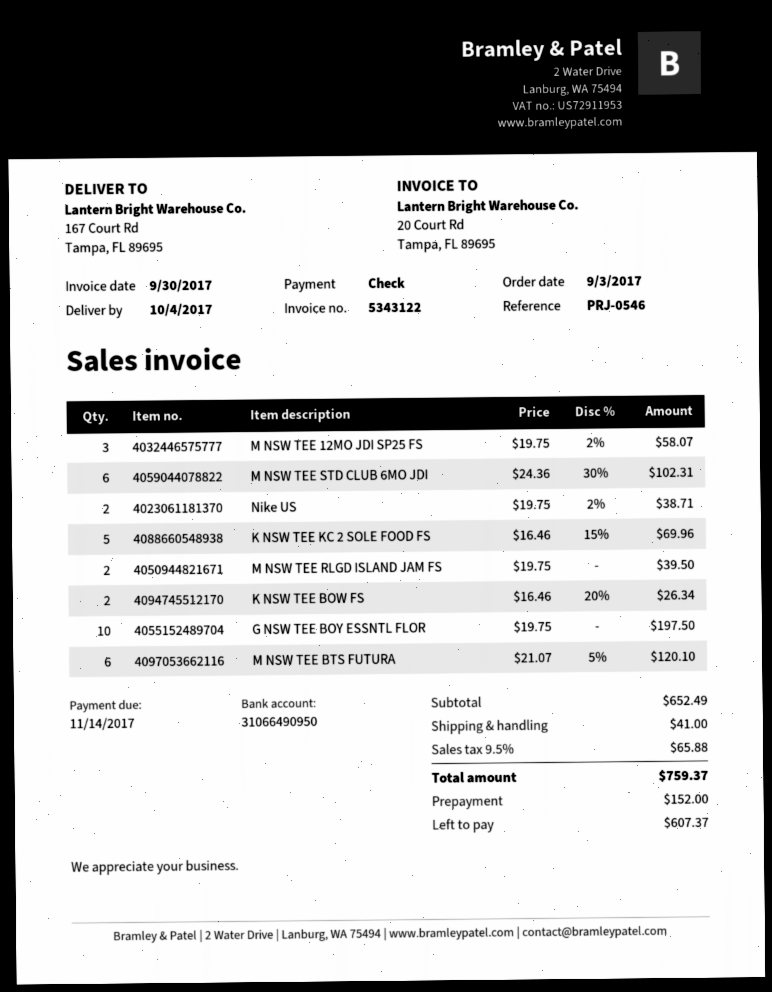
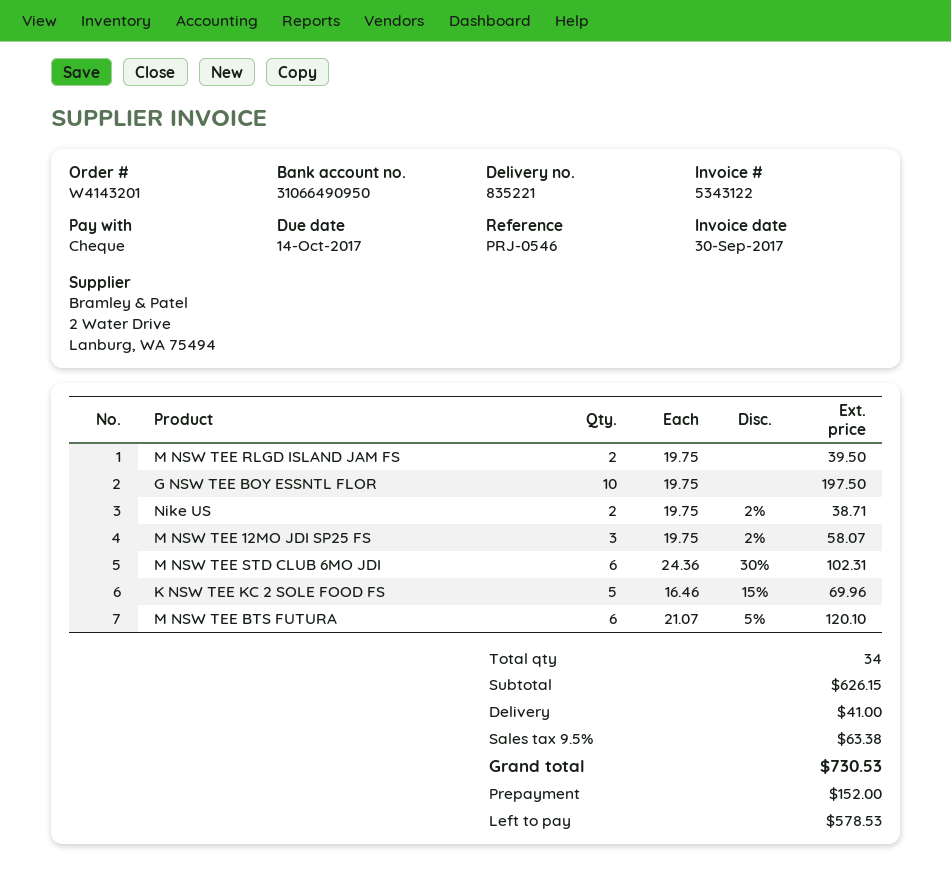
due date: 2017-11-14 -> 2017-10-14
K NSW TEE BOW FS: 2 x 16.46 - 20% = 26.34 -> none
subtotal: 652.49 -> 626.15
tax: 9.5% = 65.88 -> 9.5% = 63.38
total: 759.37 -> 730.53
balance: 607.37 -> 578.53

